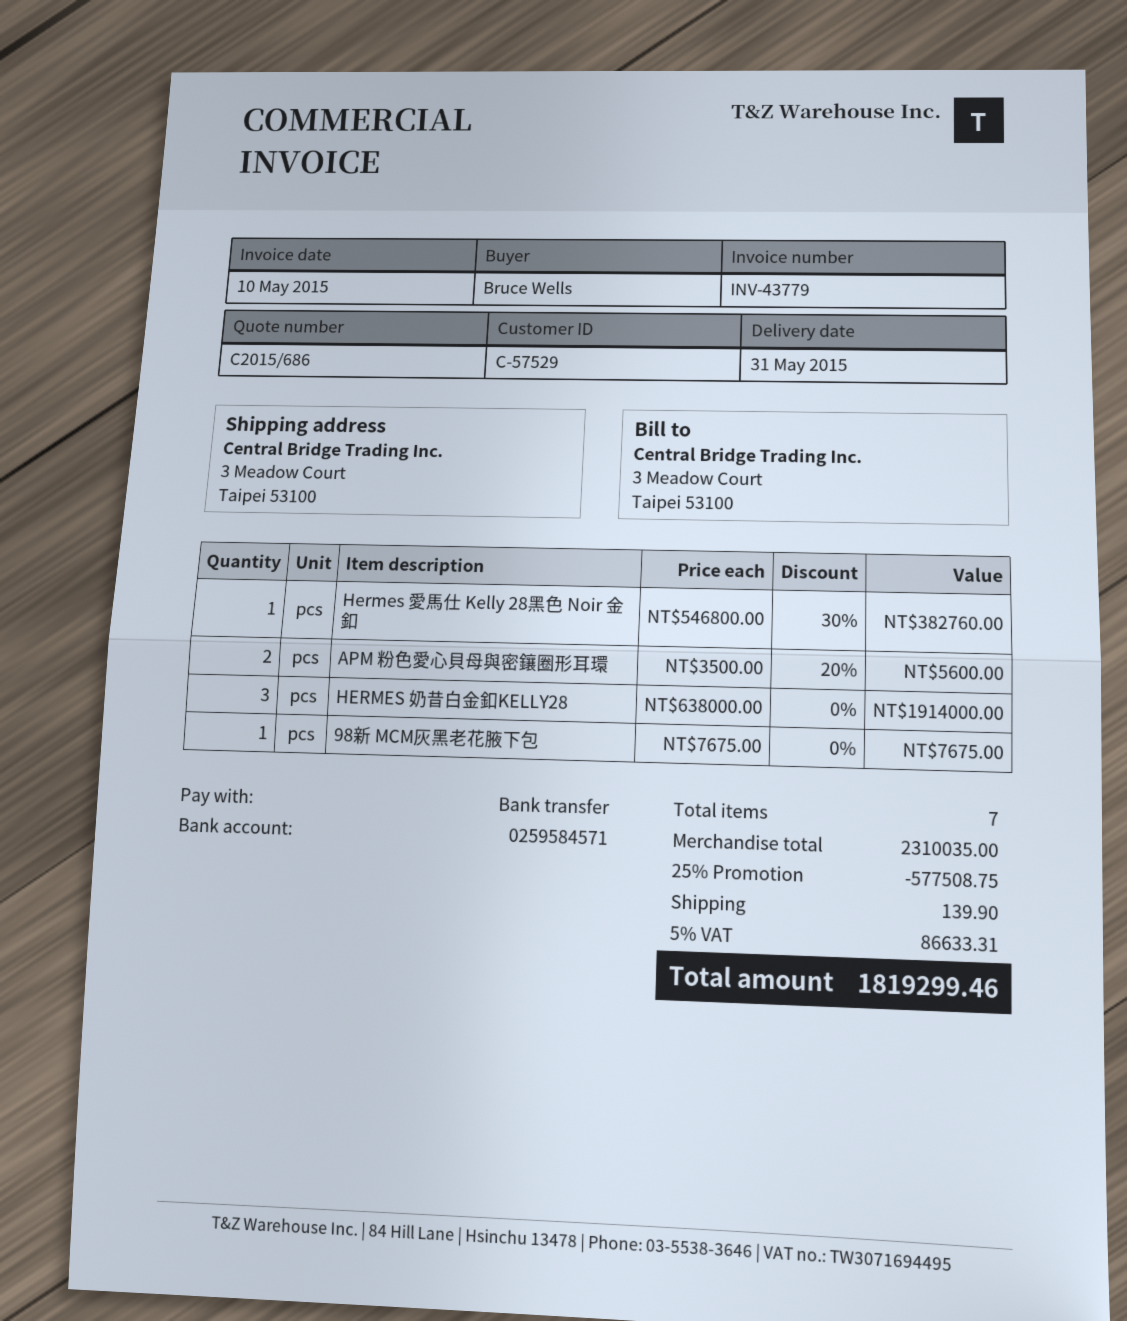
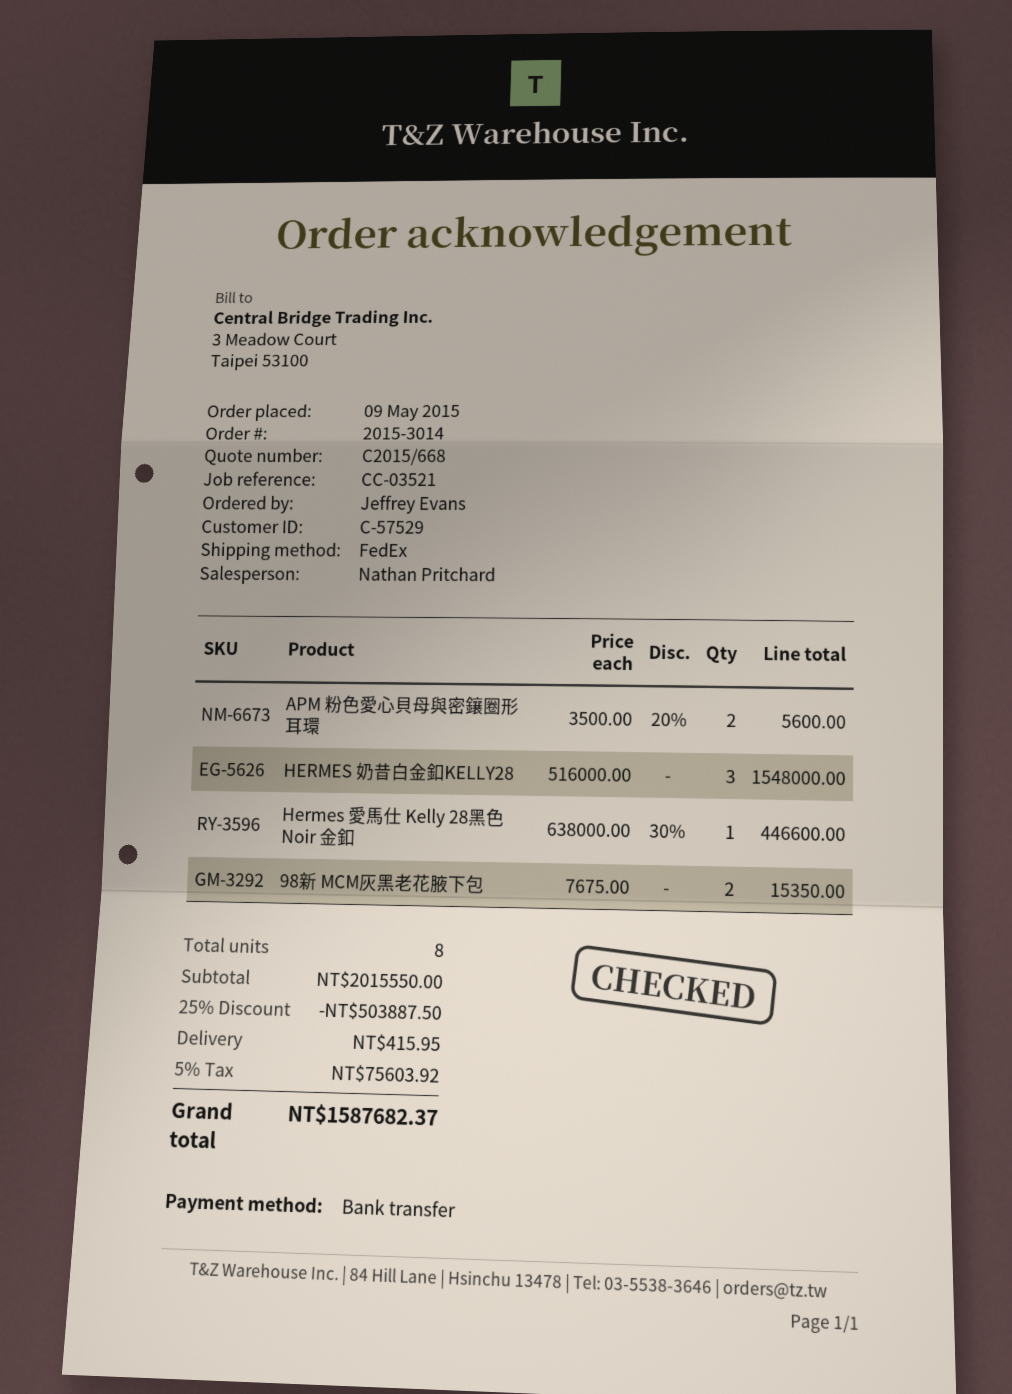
quote number: C2015/686 -> C2015/668
ordered by: Bruce Wells -> Jeffrey Evans
Hermes 愛馬仕 Kelly 28黑色 Noir 金釦: 1 x 546800.00 - 30% = 382760.00 -> 1 x 638000.00 - 30% = 446600.00
HERMES 奶昔白金釦KELLY28: 3 x 638000.00 = 1914000.00 -> 3 x 516000.00 = 1548000.00
98新 MCM灰黑老花腋下包: 1 x 7675.00 = 7675.00 -> 2 x 7675.00 = 15350.00
total quantity: 7 -> 8
subtotal: 2310035.00 -> 2015550.00
discount: 25% = 577508.75 -> 25% = 503887.50
shipping: 139.90 -> 415.95
tax: 5% = 86633.31 -> 5% = 75603.92
total: 1819299.46 -> 1587682.37

